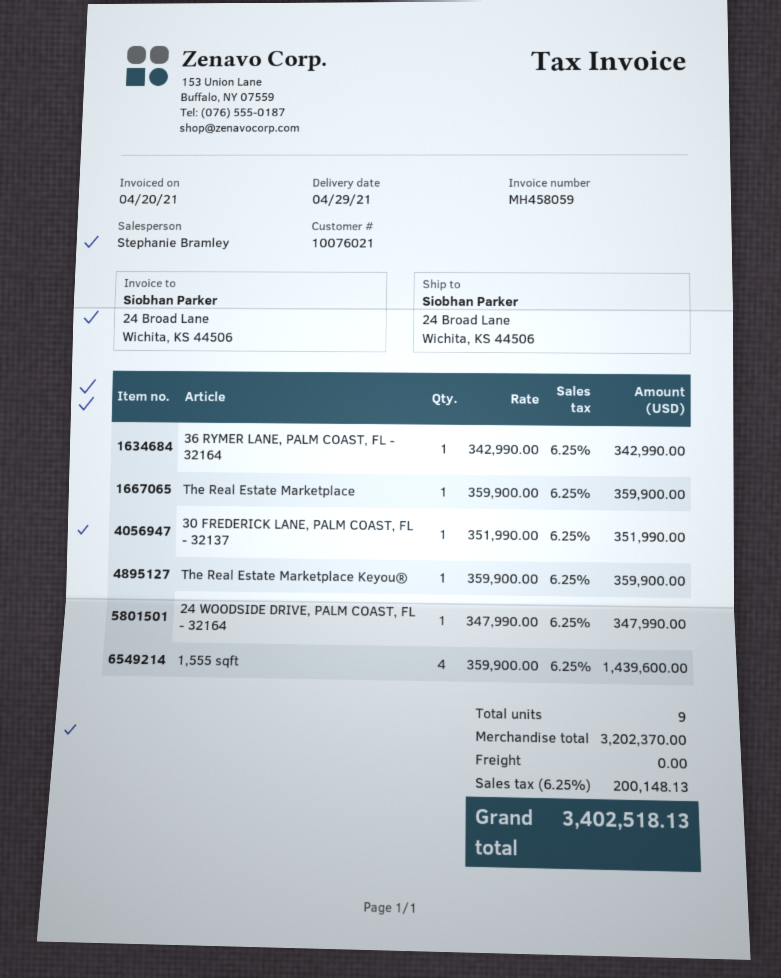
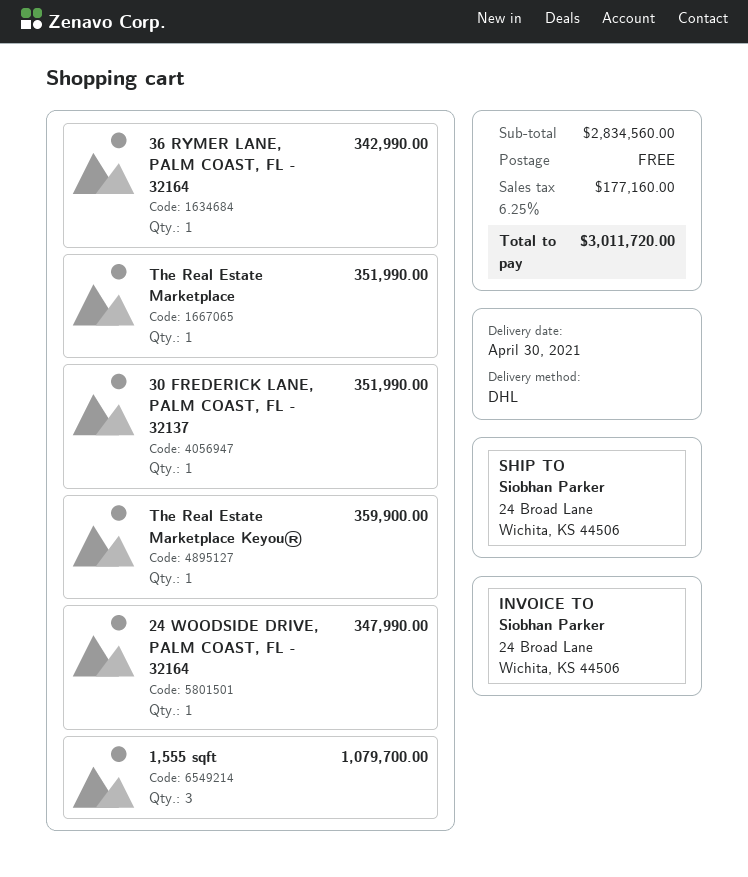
delivery date: 2021-04-29 -> 2021-04-30
The Real Estate Marketplace: 1 for 359900.00 -> 1 for 351990.00
1,555 sqft: 4 for 1439600.00 -> 3 for 1079700.00
subtotal: 3202370.00 -> 2834560.00
tax: 6.25% = 200148.13 -> 6.25% = 177160.00
total: 3402518.13 -> 3011720.00

